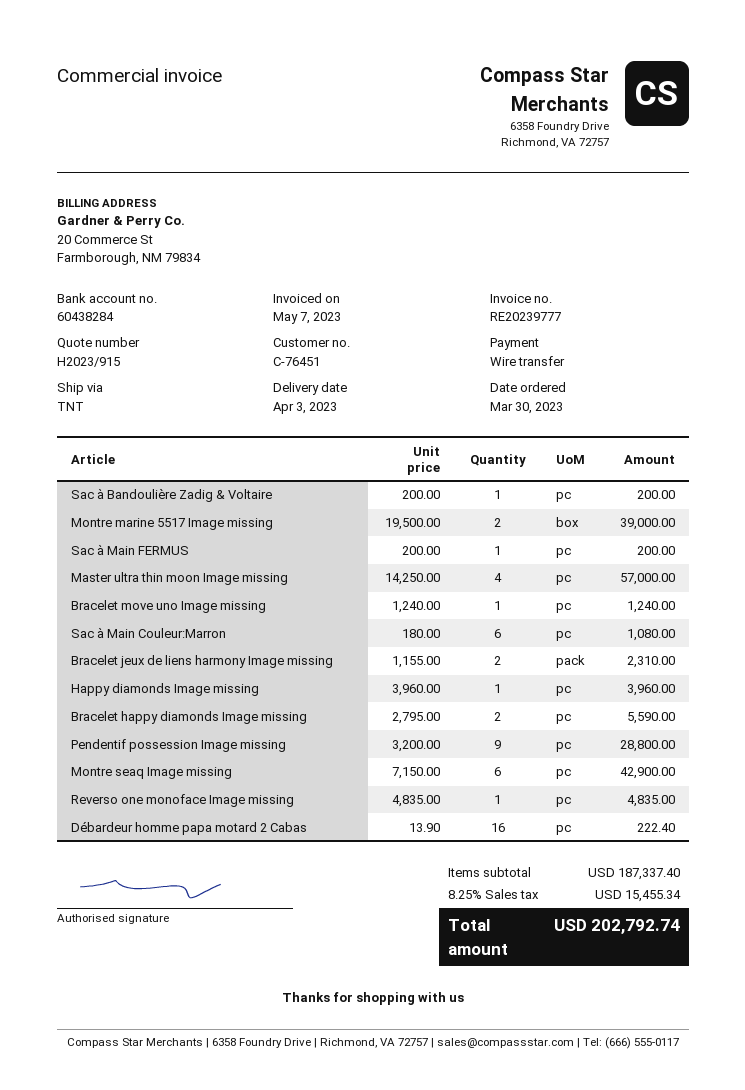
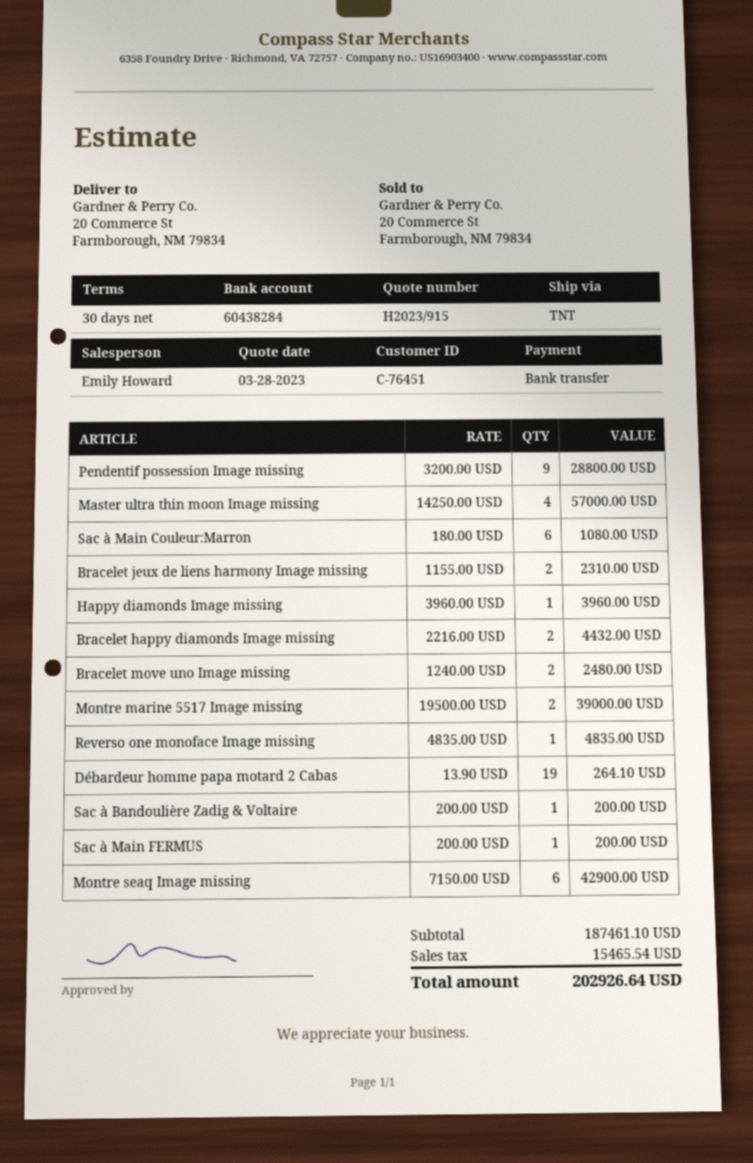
Bracelet move uno Image missing: 1 x 1240.00 = 1240.00 -> 2 x 1240.00 = 2480.00
Bracelet happy diamonds Image missing: 2 x 2795.00 = 5590.00 -> 2 x 2216.00 = 4432.00
Débardeur homme papa motard 2 Cabas: 16 x 13.90 = 222.40 -> 19 x 13.90 = 264.10
subtotal: 187337.40 -> 187461.10
tax: 15455.34 -> 15465.54
total: 202792.74 -> 202926.64

